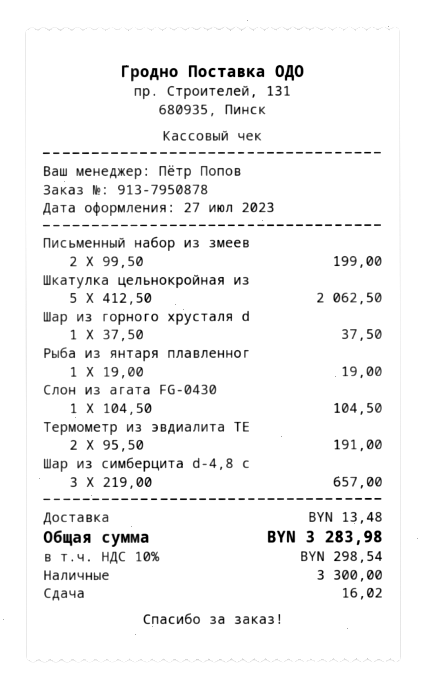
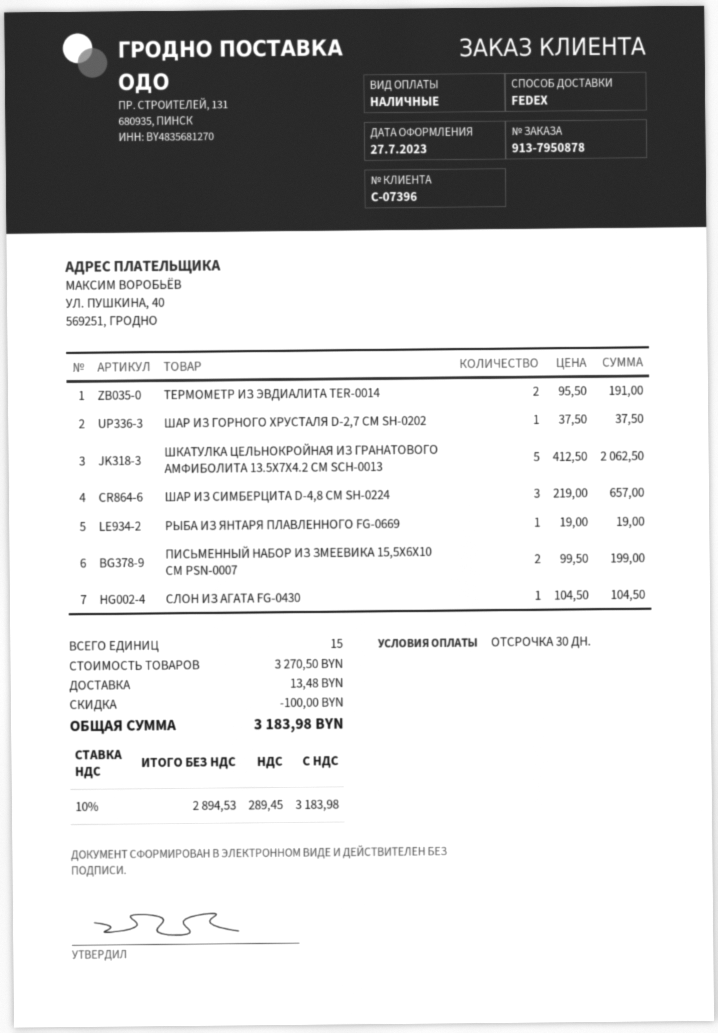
discount: none -> 100.00
tax: 10% = 298.54 -> 10% = 289.45
total: 3283.98 -> 3183.98

